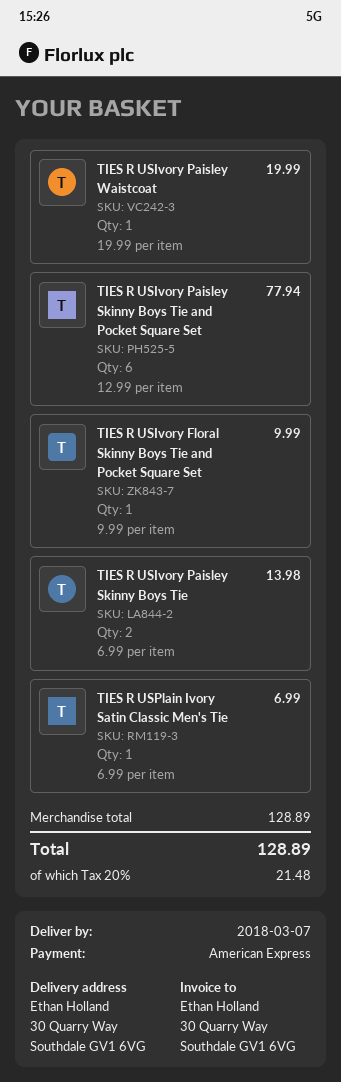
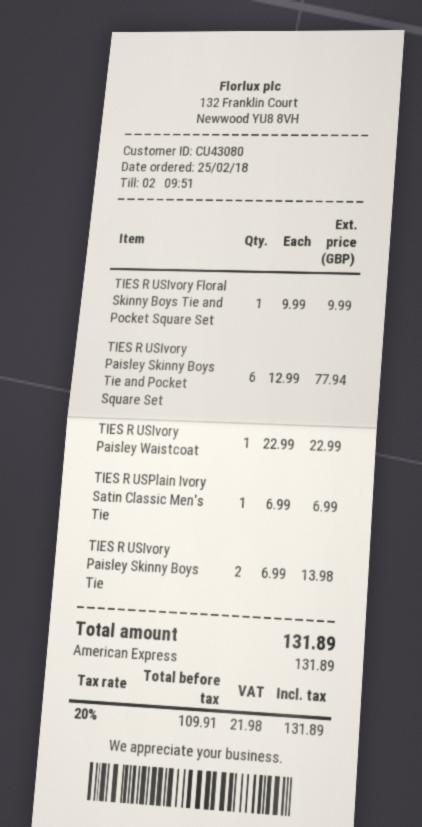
TIES R USIvory Paisley Waistcoat: 1 x 19.99 = 19.99 -> 1 x 22.99 = 22.99
tax: 20% = 21.48 -> 20% = 21.98
total: 128.89 -> 131.89

